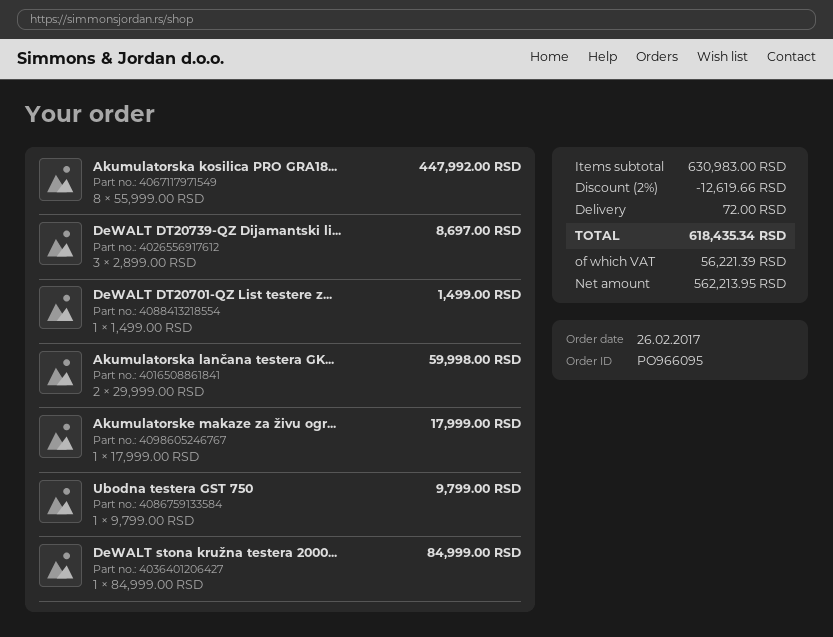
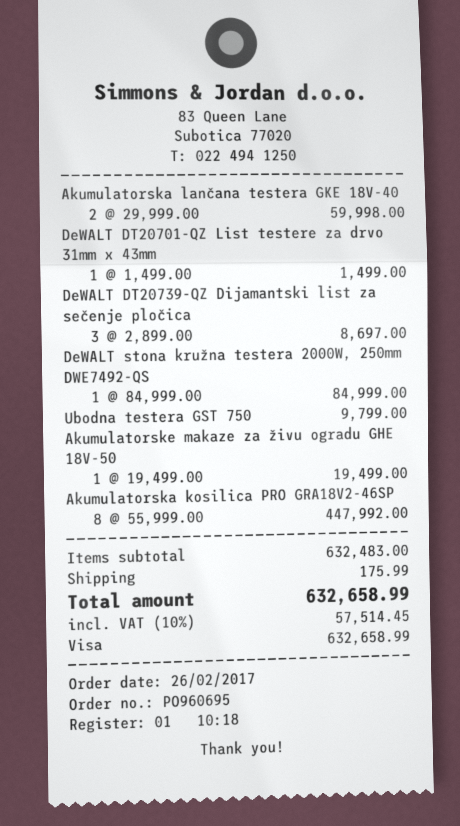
order number: PO966095 -> PO960695
Akumulatorske makaze za živu ogr...: 1 x 17999.00 = 17999.00 -> 1 x 19499.00 = 19499.00
subtotal: 630983.00 -> 632483.00
discount: 2% = 12619.66 -> none
shipping: 72.00 -> 175.99
tax: 56221.39 -> 57514.45
total: 618435.34 -> 632658.99

